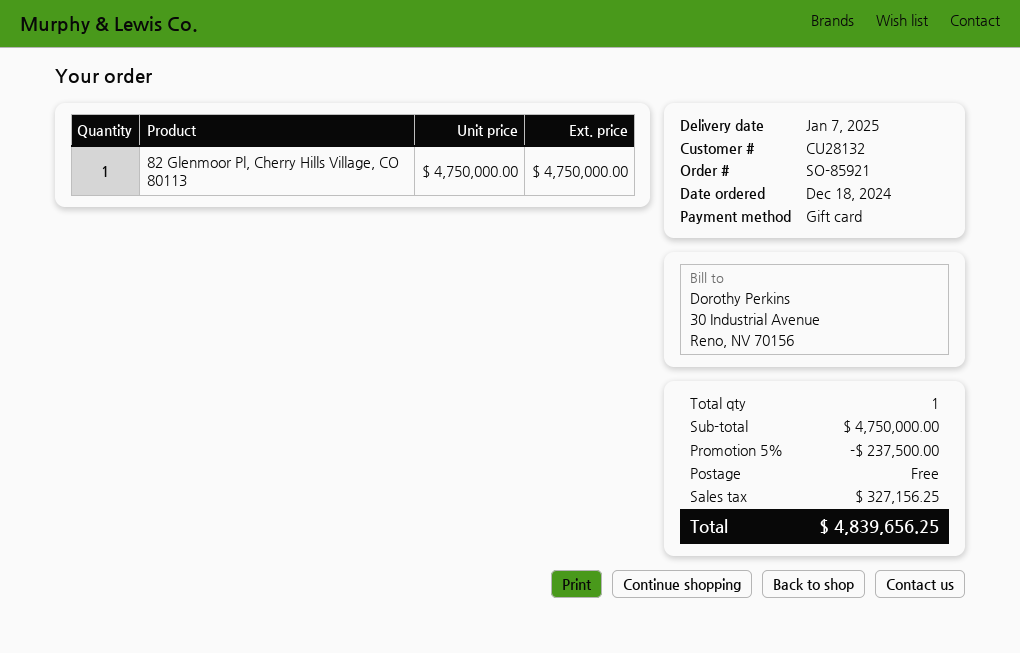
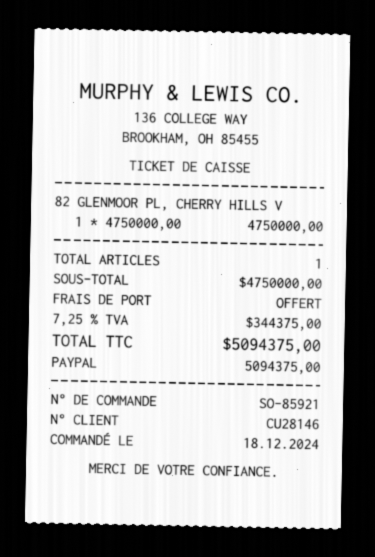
customer number: CU28132 -> CU28146
payment method: gift card -> PayPal
discount: 5% = 237500.00 -> none
tax: 327156.25 -> 344375.00
total: 4839656.25 -> 5094375.00

